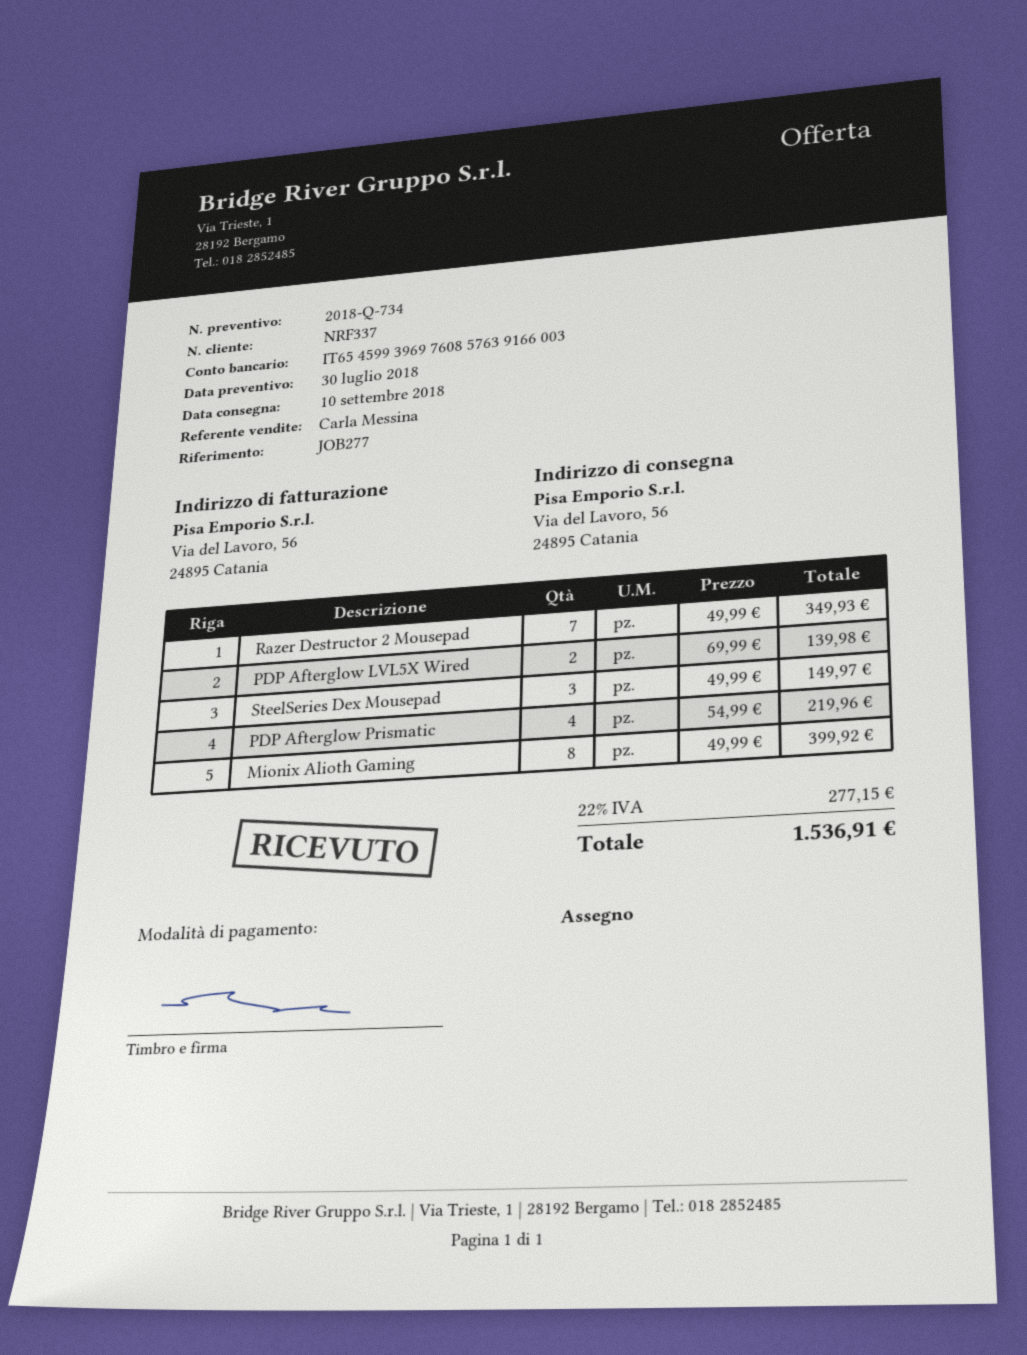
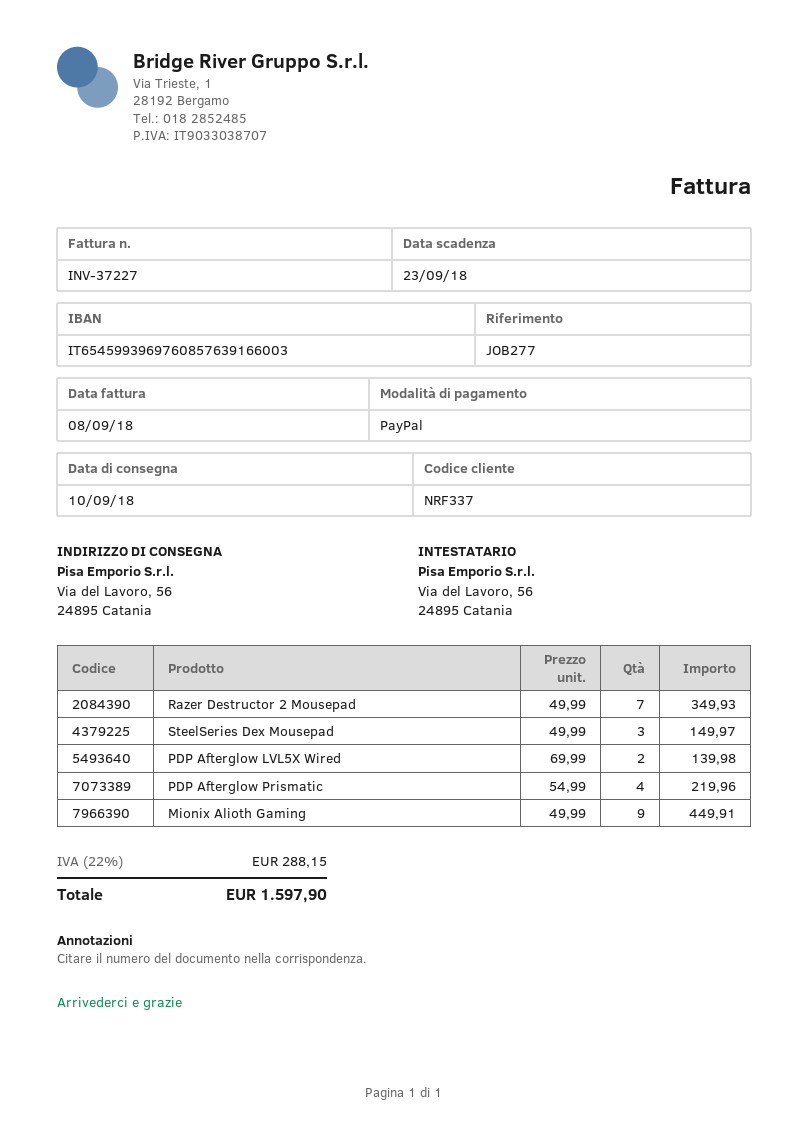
payment method: cheque -> PayPal
Mionix Alioth Gaming: 8 x 49.99 = 399.92 -> 9 x 49.99 = 449.91
tax: 22% = 277.15 -> 22% = 288.15
total: 1536.91 -> 1597.90

